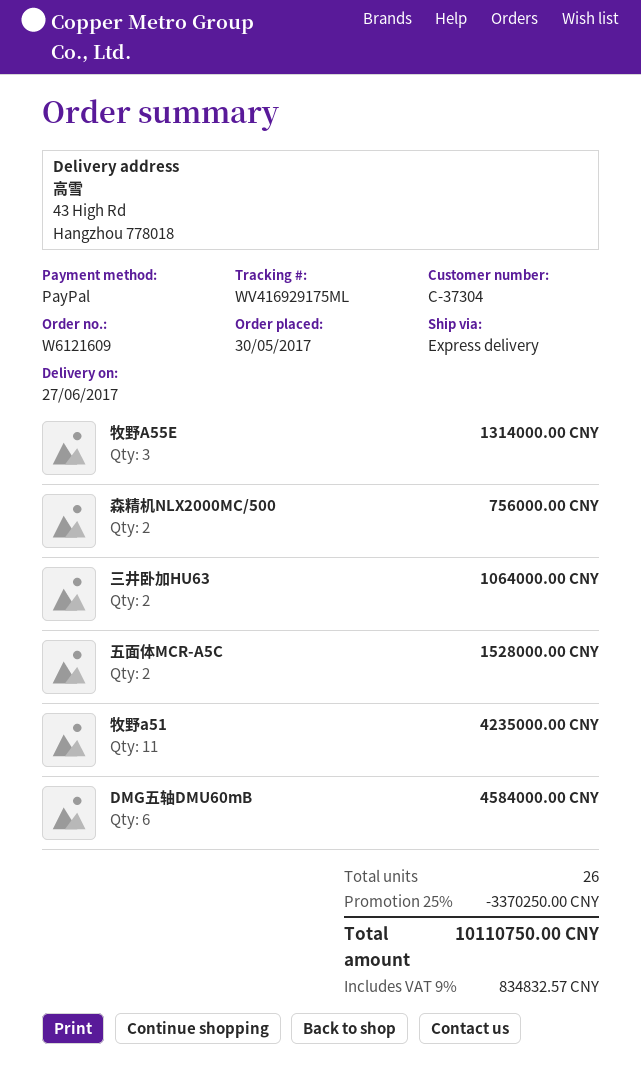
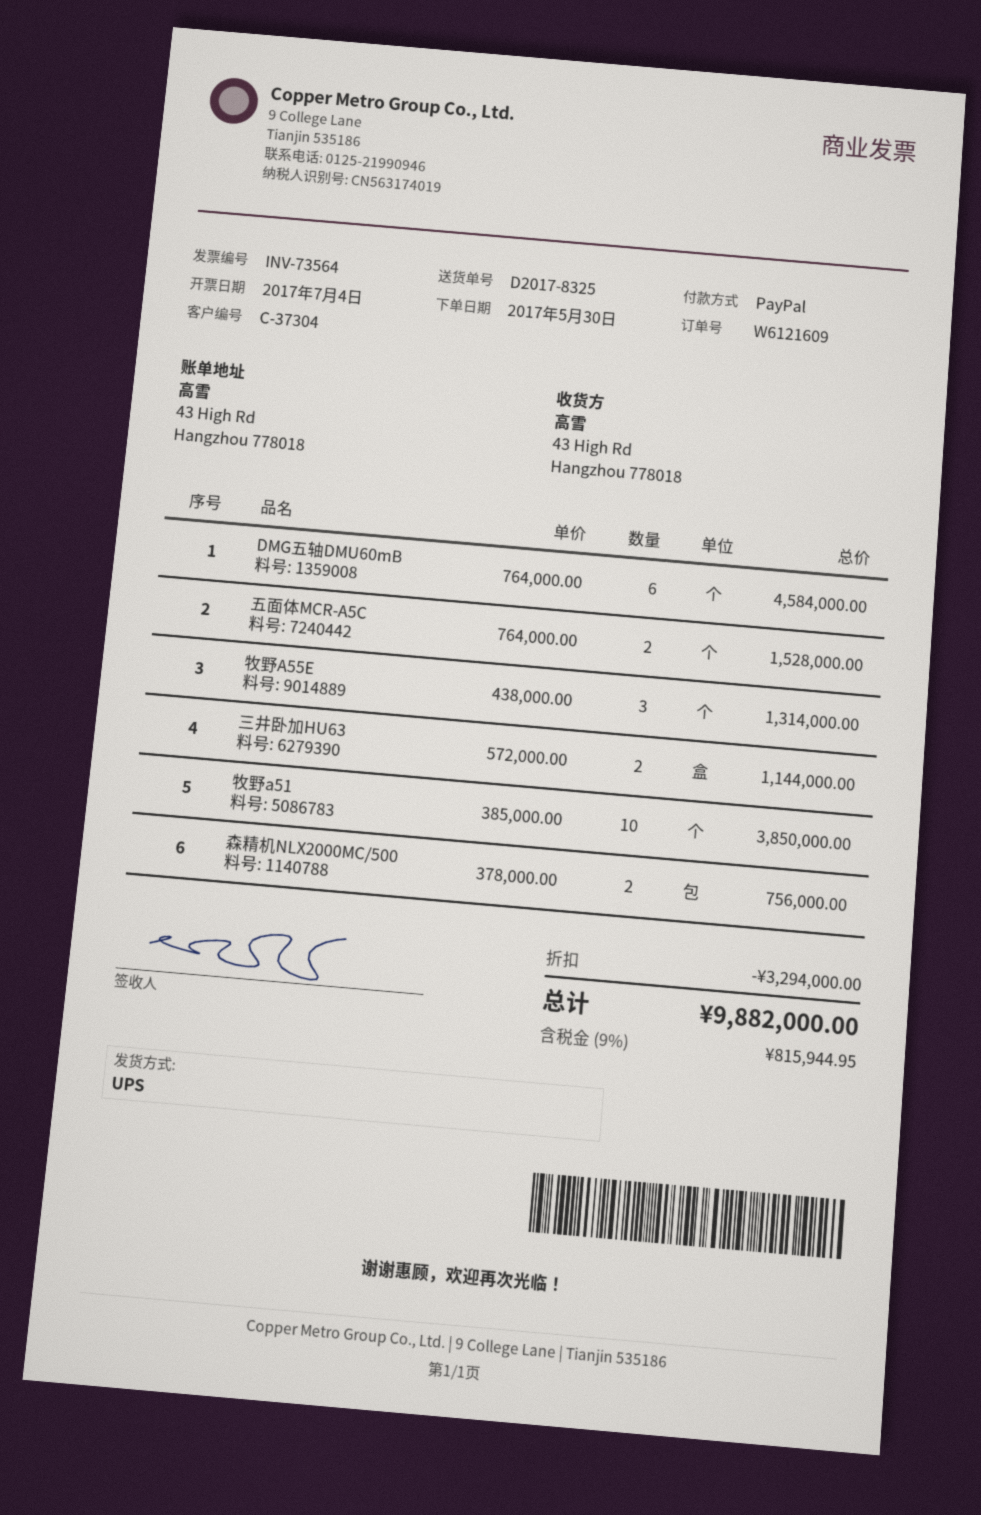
shipping method: express -> UPS
三井卧加HU63: 2 for 1064000.00 -> 2 for 1144000.00
牧野a51: 11 for 4235000.00 -> 10 for 3850000.00
discount: 3370250.00 -> 3294000.00
tax: 9% = 834832.57 -> 9% = 815944.95
total: 10110750.00 -> 9882000.00

